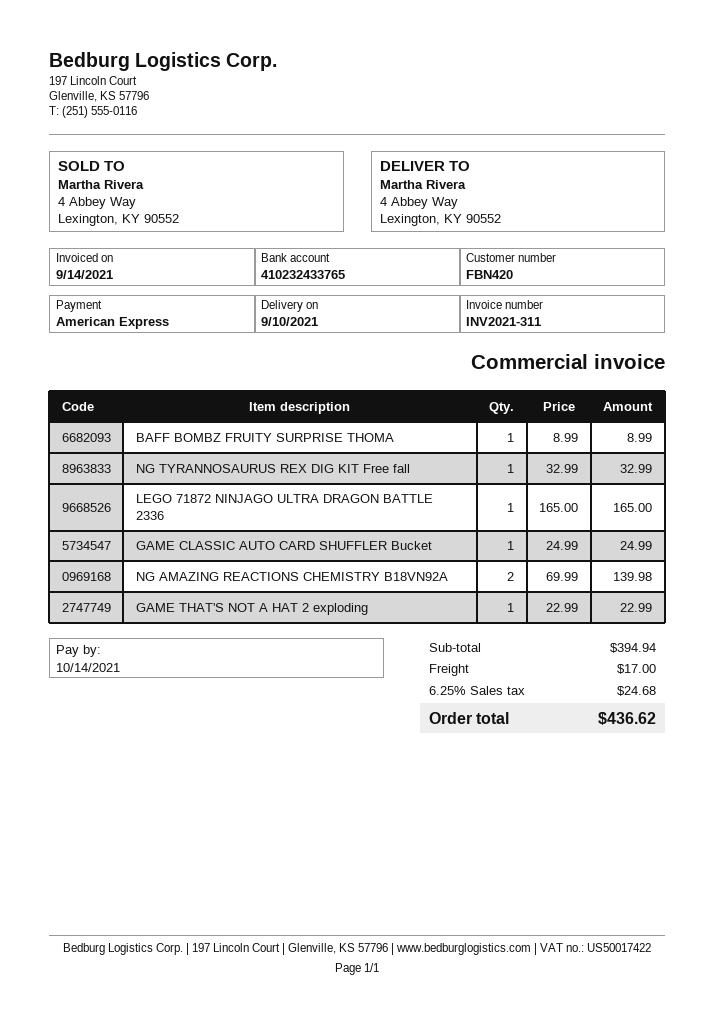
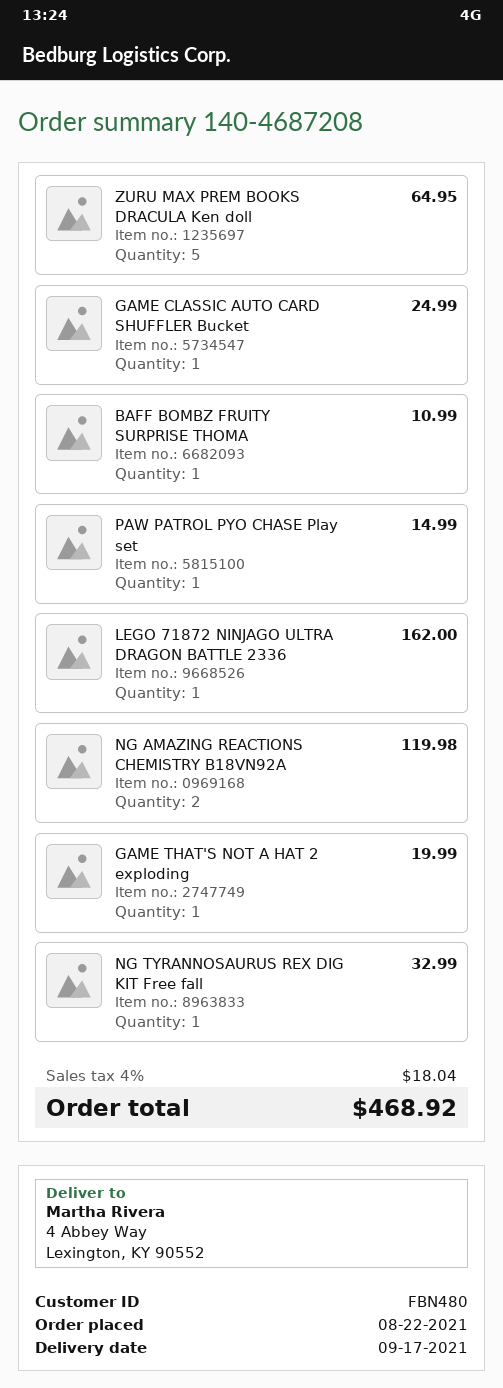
delivery date: 2021-09-10 -> 2021-09-17
customer number: FBN420 -> FBN480
BAFF BOMBZ FRUITY SURPRISE THOMA: 1 for 8.99 -> 1 for 10.99
LEGO 71872 NINJAGO ULTRA DRAGON BATTLE 2336: 1 for 165.00 -> 1 for 162.00
NG AMAZING REACTIONS CHEMISTRY B18VN92A: 2 for 139.98 -> 2 for 119.98
GAME THAT'S NOT A HAT 2 exploding: 1 for 22.99 -> 1 for 19.99
ZURU MAX PREM BOOKS DRACULA Ken doll: none -> 5 for 64.95
PAW PATROL PYO CHASE Play set: none -> 1 for 14.99
shipping: 17.00 -> none
tax: 6.25% = 24.68 -> 4% = 18.04
total: 436.62 -> 468.92

